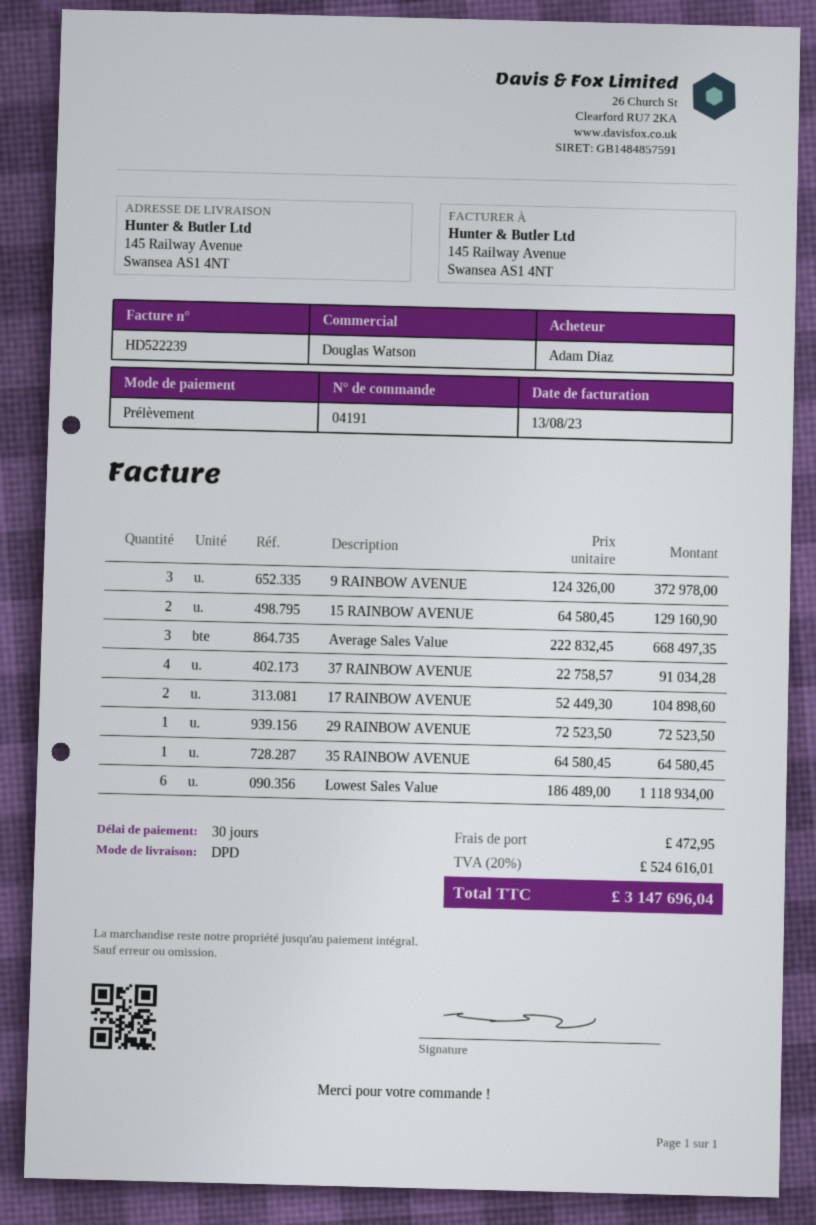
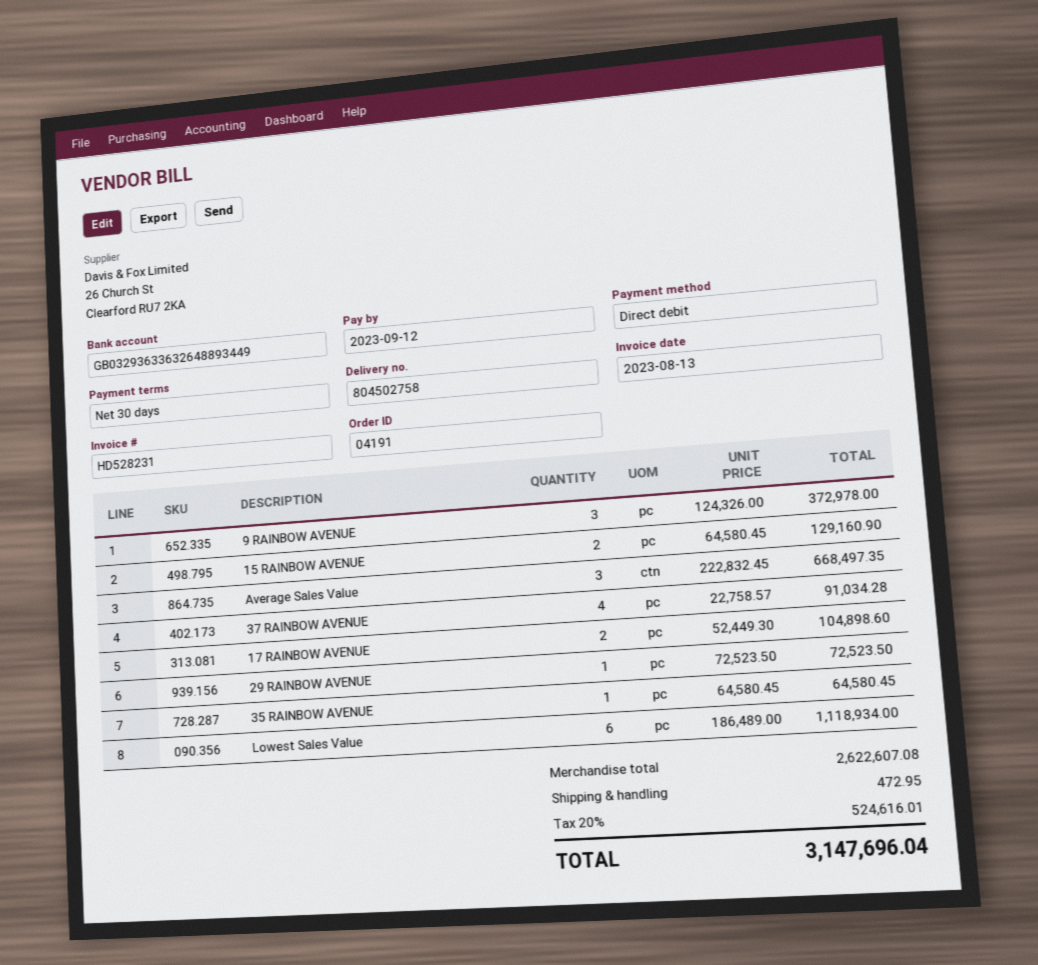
invoice number: HD522239 -> HD528231

